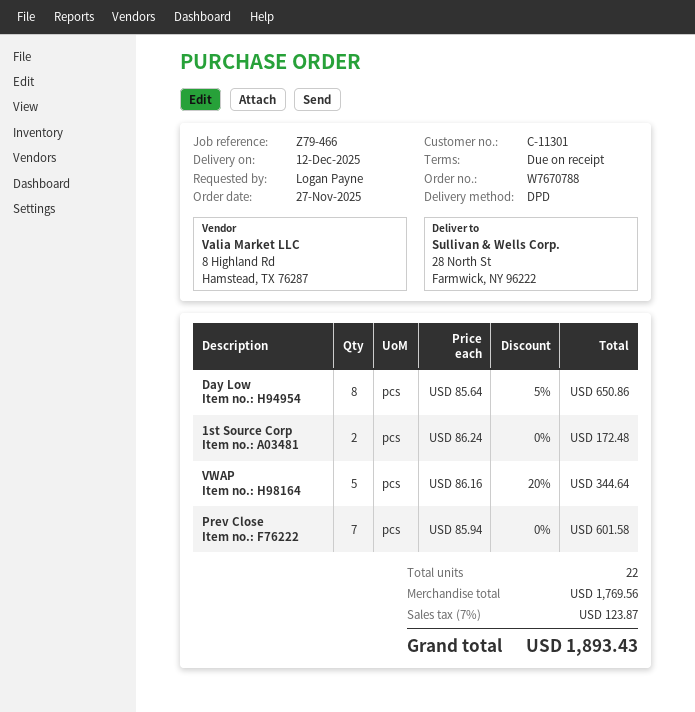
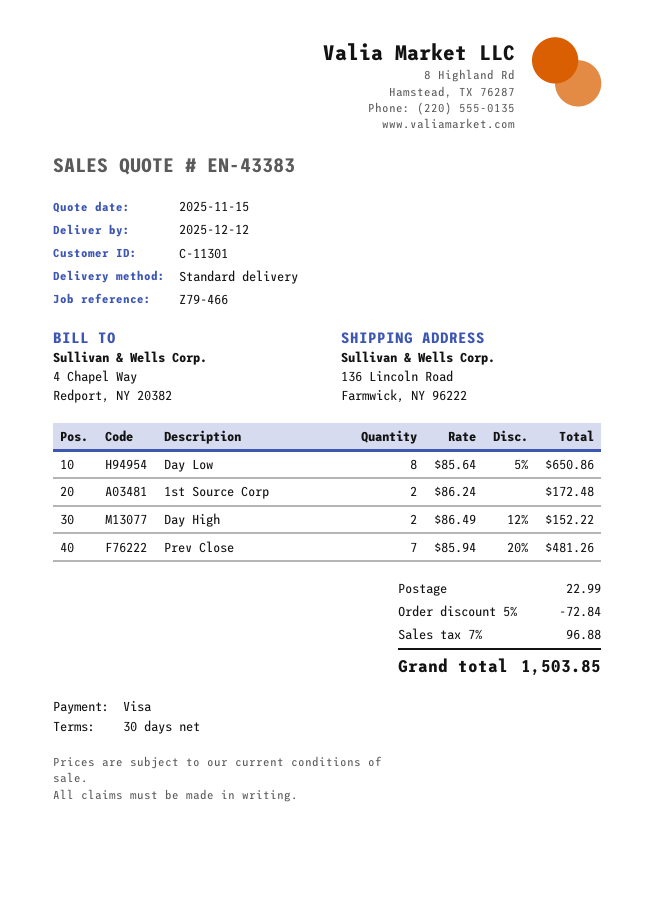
payment terms: on receipt -> 30 days
shipping method: DPD -> standard
ship to: 28 North St, Farmwick, NY 96222 -> 136 Lincoln Road, Farmwick, NY 96222
VWAP: 5 x 86.16 - 20% = 344.64 -> none
Prev Close: 7 x 85.94 = 601.58 -> 7 x 85.94 - 20% = 481.26
Day High: none -> 2 x 86.49 - 12% = 152.22
discount: none -> 5% = 72.84
shipping: none -> 22.99
tax: 7% = 123.87 -> 7% = 96.88
total: 1893.43 -> 1503.85

